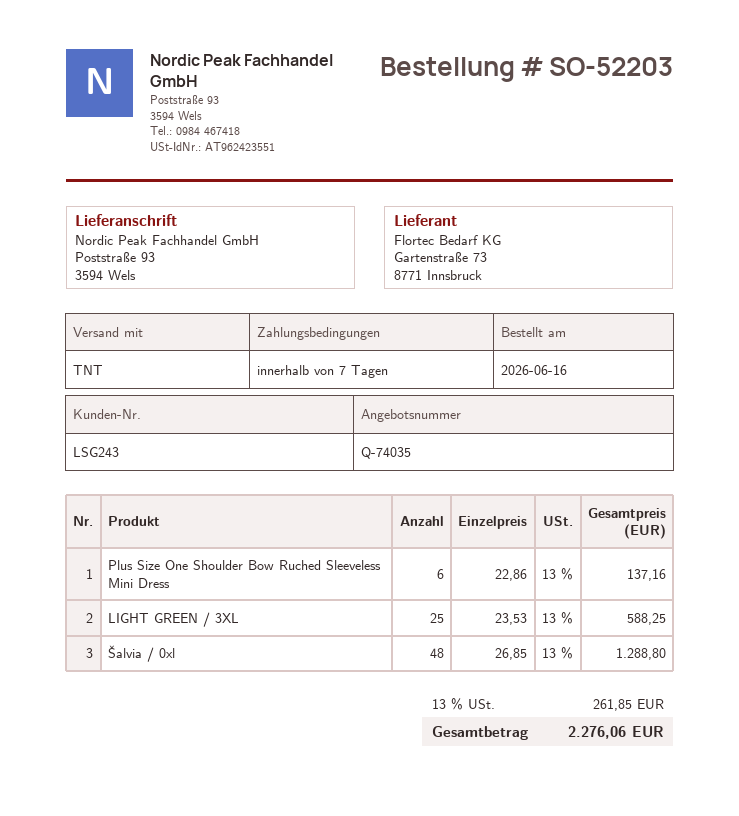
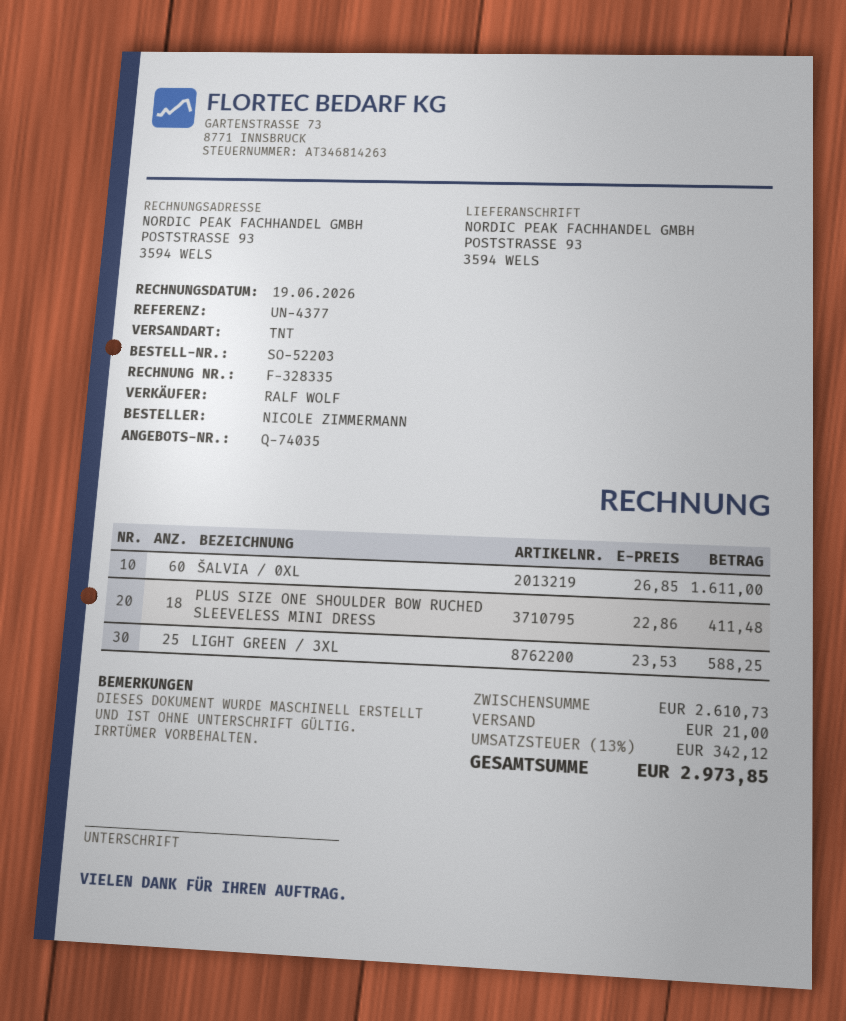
Plus Size One Shoulder Bow Ruched Sleeveless Mini Dress: 6 x 22.86 = 137.16 -> 18 x 22.86 = 411.48
Šalvia / 0xl: 48 x 26.85 = 1288.80 -> 60 x 26.85 = 1611.00
shipping: none -> 21.00
tax: 13% = 261.85 -> 13% = 342.12
total: 2276.06 -> 2973.85

